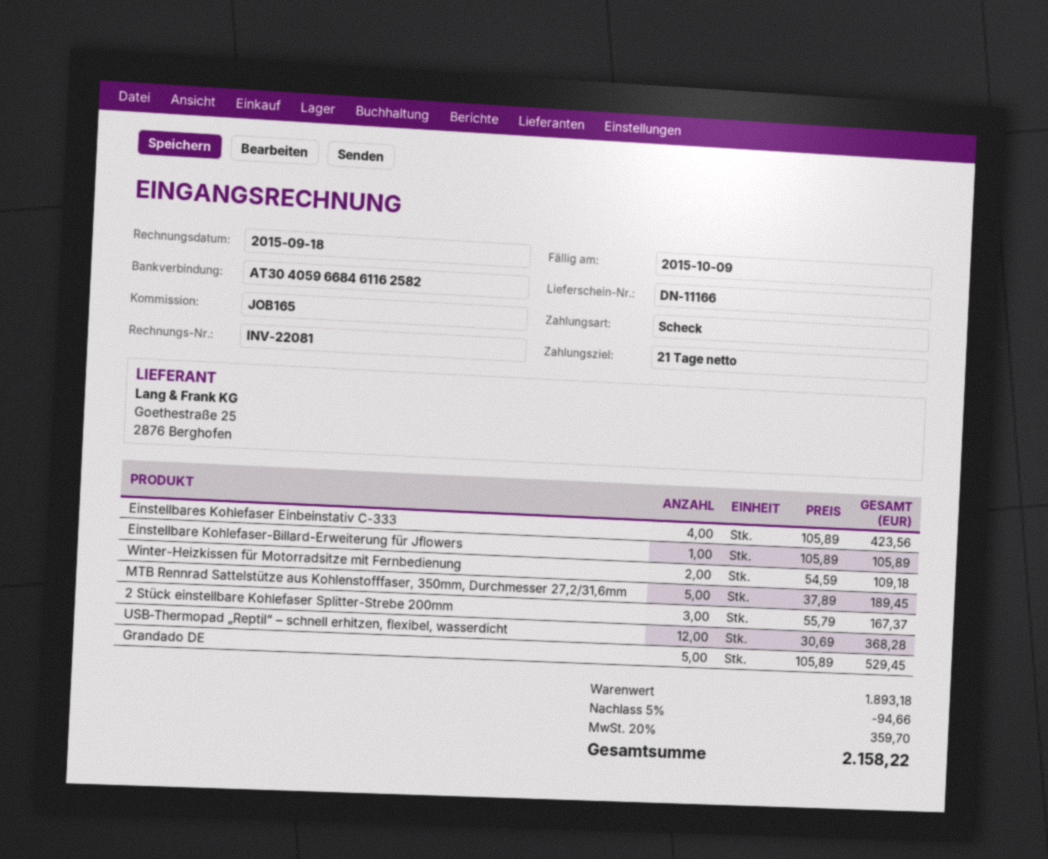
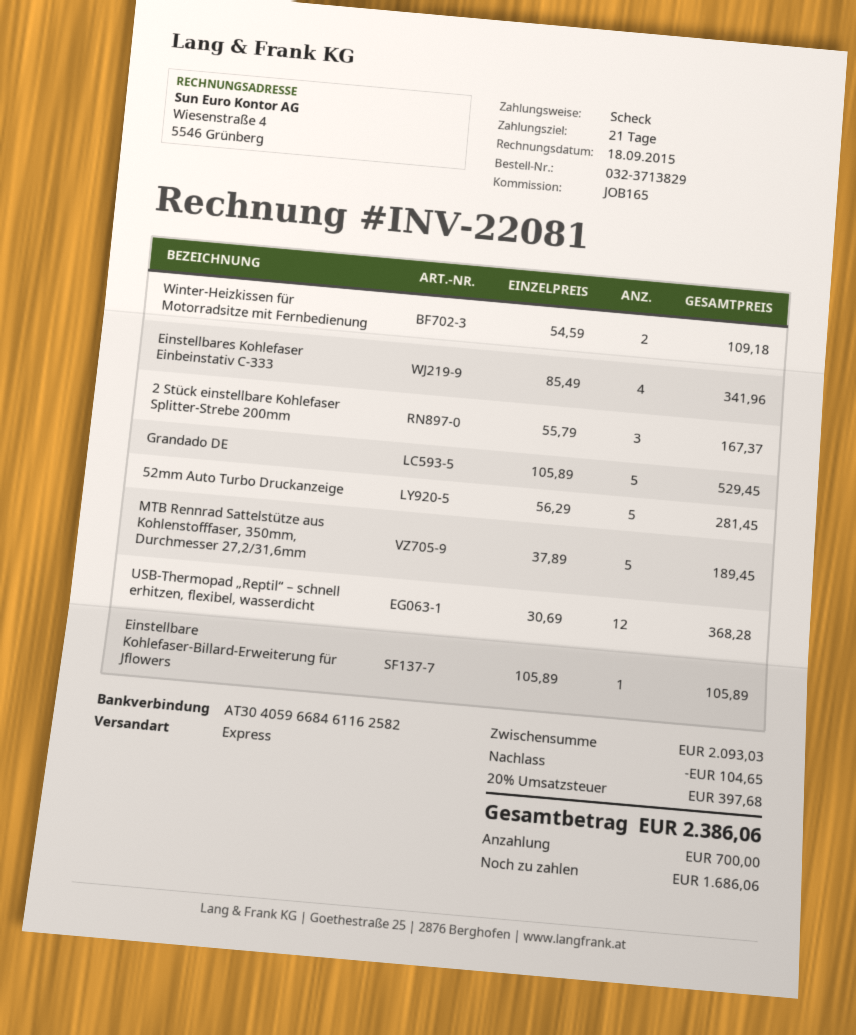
Einstellbares Kohlefaser Einbeinstativ C-333: 4 x 105.89 = 423.56 -> 4 x 85.49 = 341.96
52mm Auto Turbo Druckanzeige: none -> 5 x 56.29 = 281.45
subtotal: 1893.18 -> 2093.03
discount: 94.66 -> 104.65
tax: 20% = 359.70 -> 20% = 397.68
total: 2158.22 -> 2386.06

